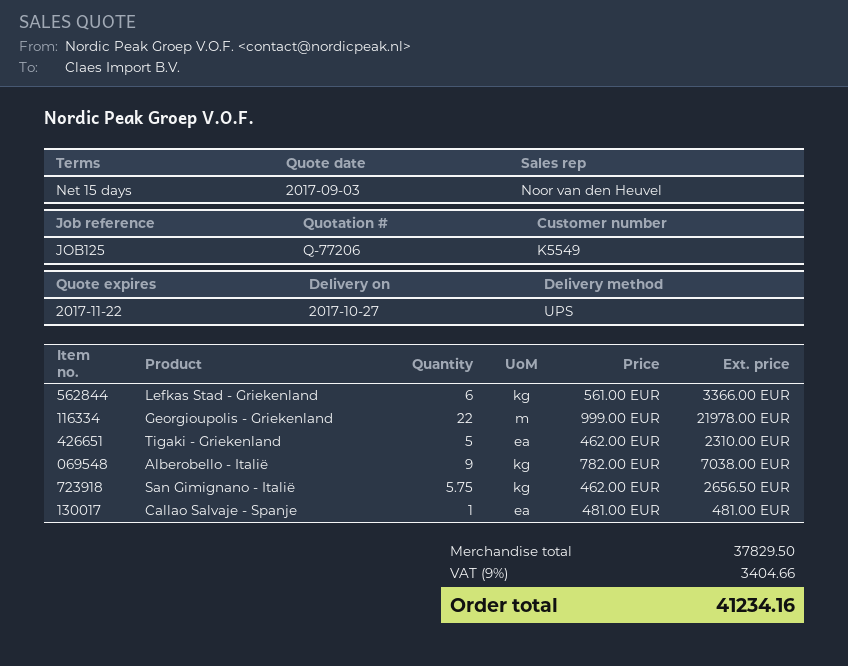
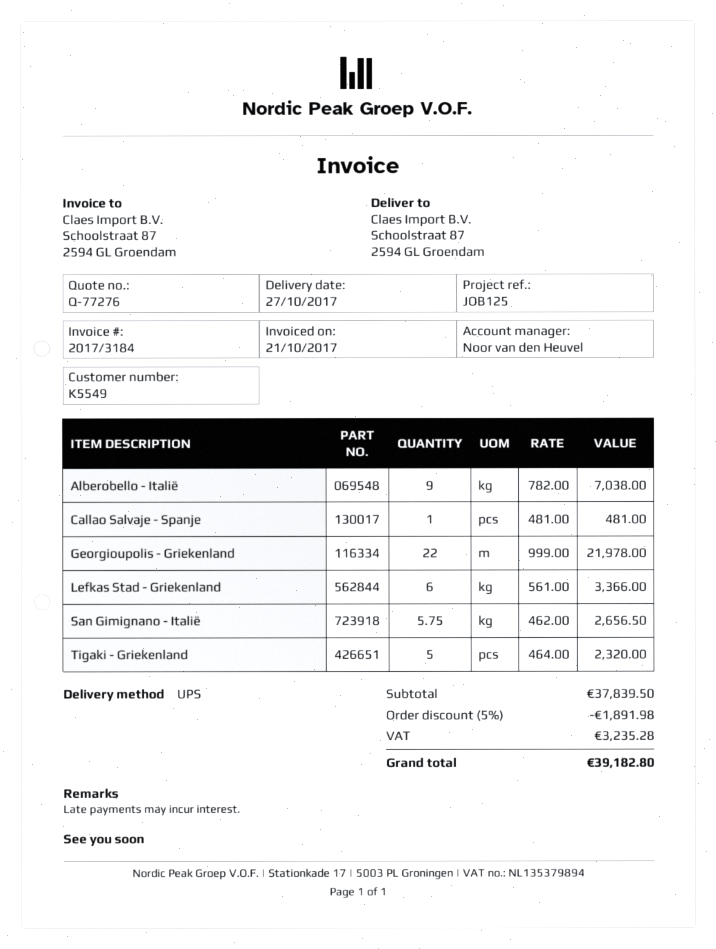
quote number: Q-77206 -> Q-77276
Tigaki - Griekenland: 5 x 462.00 = 2310.00 -> 5 x 464.00 = 2320.00
subtotal: 37829.50 -> 37839.50
discount: none -> 5% = 1891.98
tax: 3404.66 -> 3235.28
total: 41234.16 -> 39182.80

